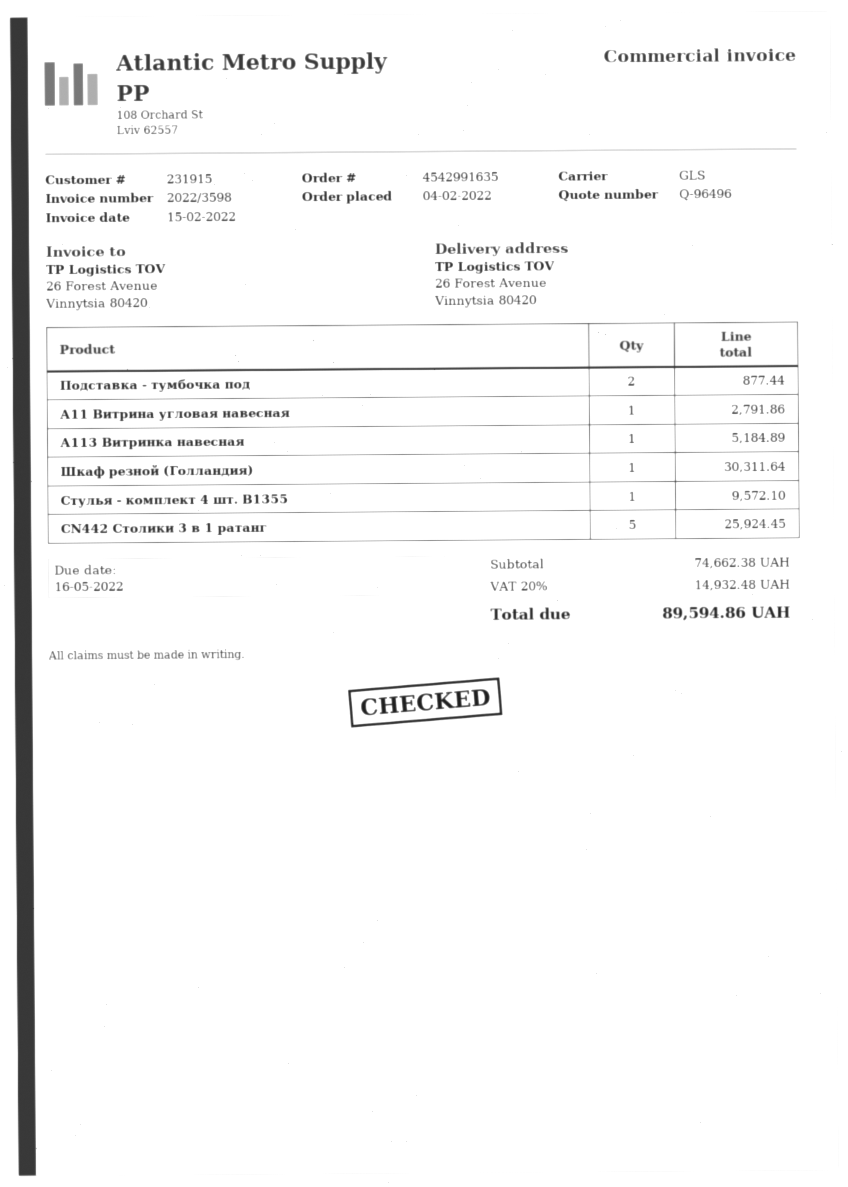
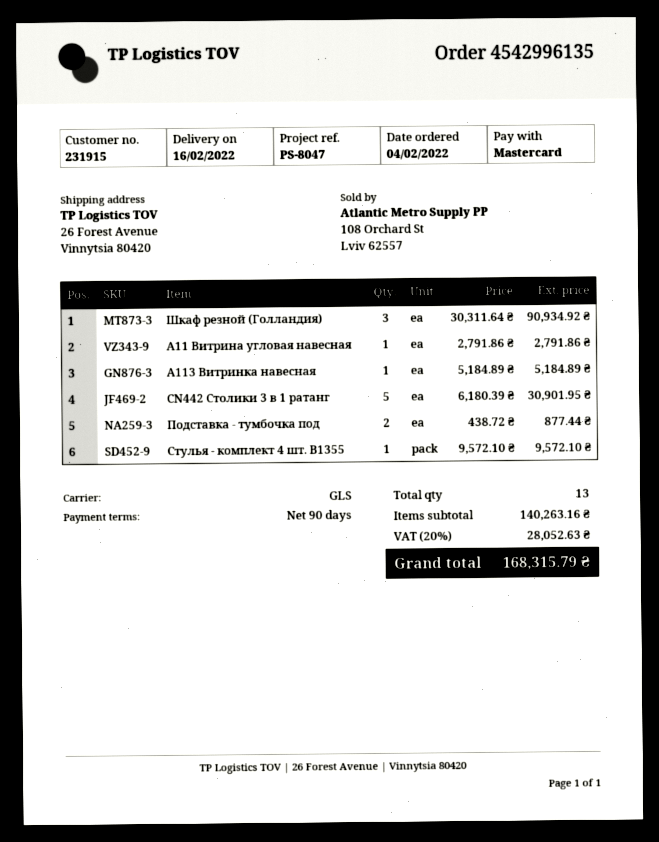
order number: 4542991635 -> 4542996135
Шкаф резной (Голландия): 1 for 30311.64 -> 3 for 90934.92
CN442 Столики 3 в 1 ратанг: 5 for 25924.45 -> 5 for 30901.95
subtotal: 74662.38 -> 140263.16
tax: 20% = 14932.48 -> 20% = 28052.63
total: 89594.86 -> 168315.79

